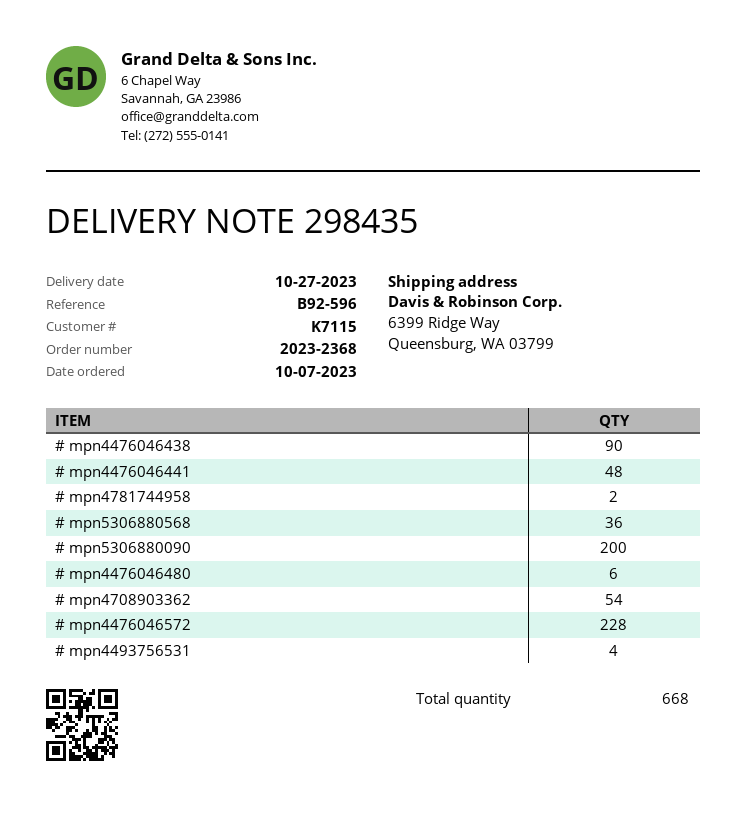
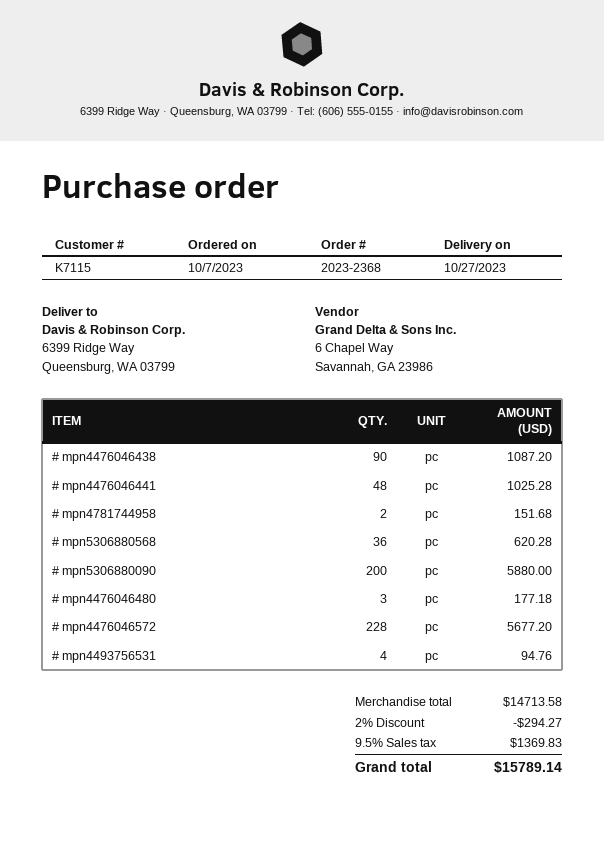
# mpn4476046480: 6 -> 3
# mpn4708903362: 54 -> none

